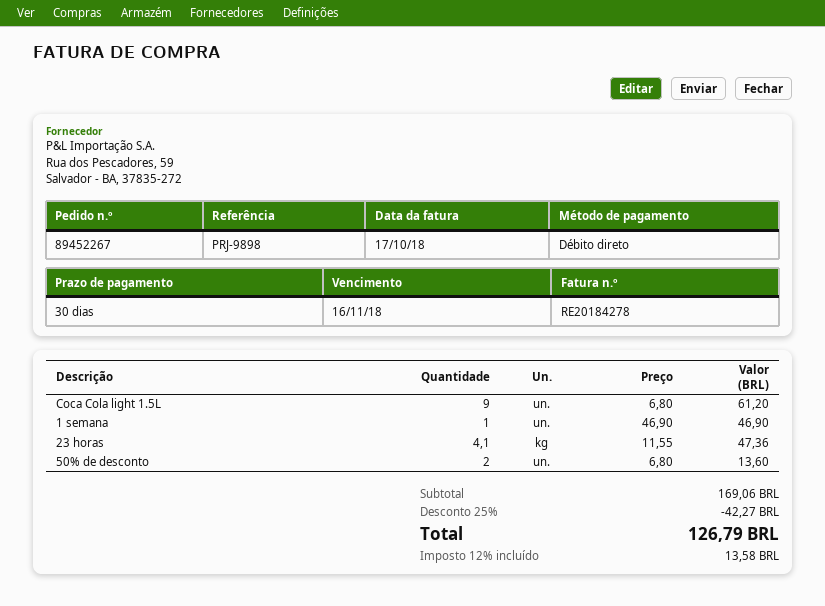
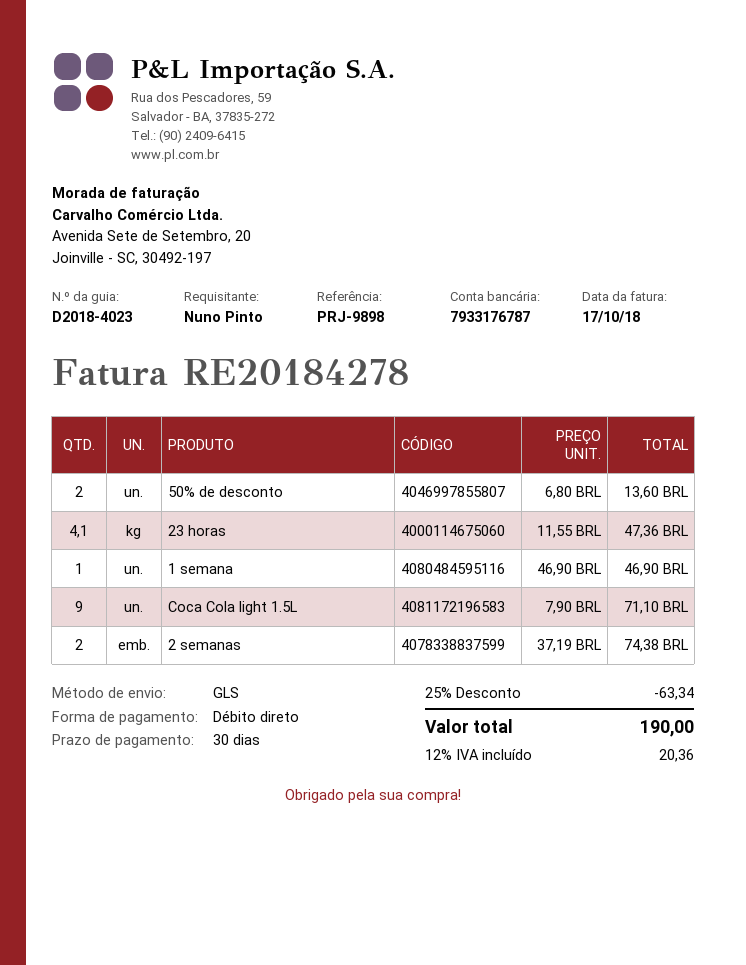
Coca Cola light 1.5L: 9 x 6.80 = 61.20 -> 9 x 7.90 = 71.10
2 semanas: none -> 2 x 37.19 = 74.38
discount: 25% = 42.27 -> 25% = 63.34
tax: 12% = 13.58 -> 12% = 20.36
total: 126.79 -> 190.00

